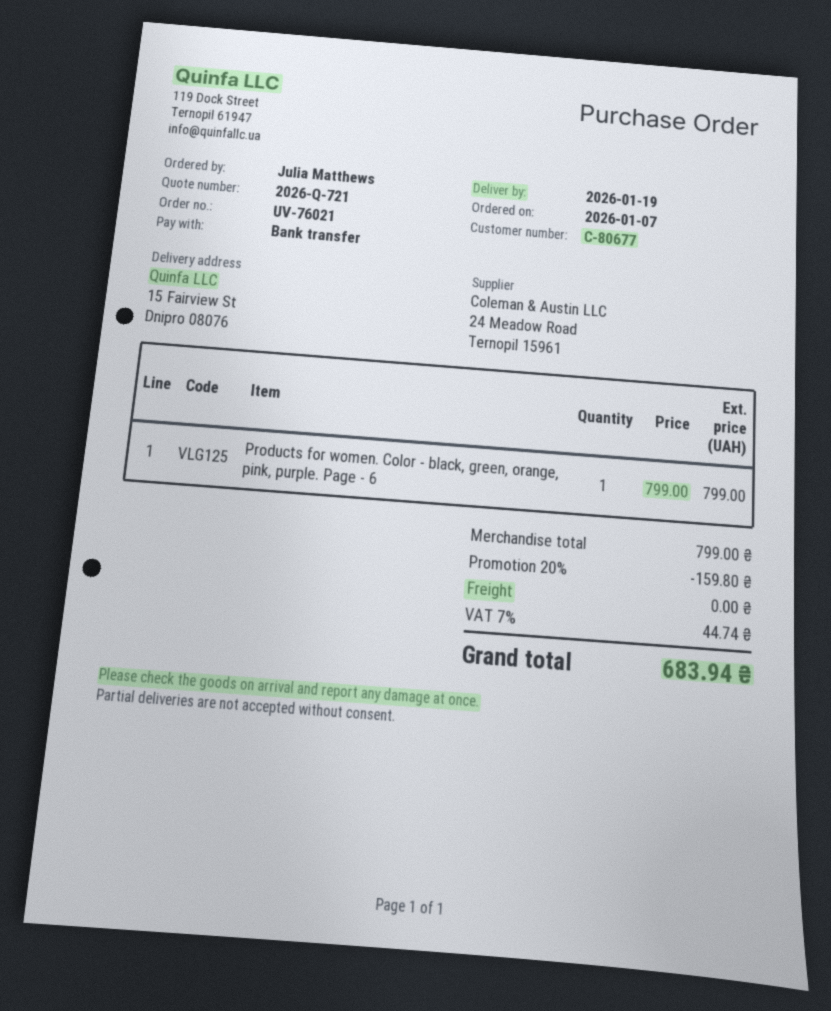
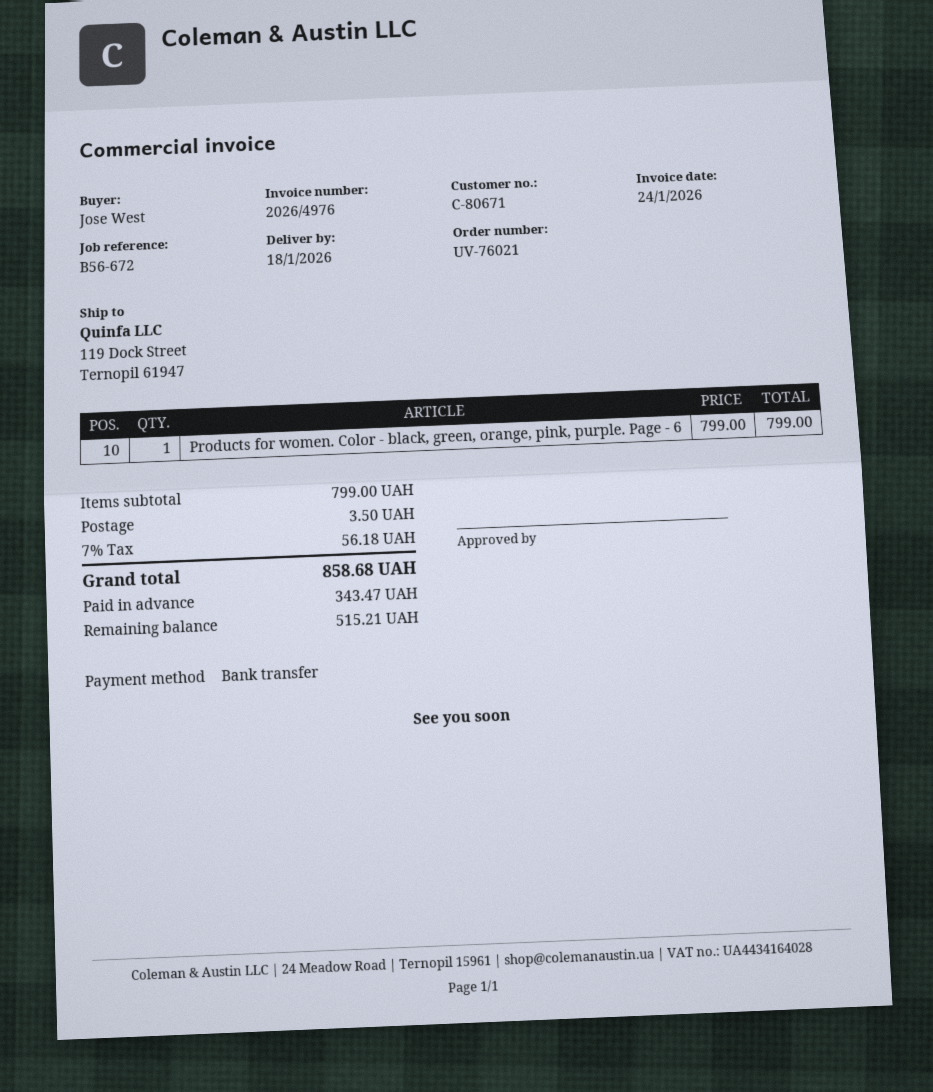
delivery date: 2026-01-19 -> 2026-01-18
customer number: C-80677 -> C-80671
ordered by: Julia Matthews -> Jose West
ship to: 15 Fairview St, Dnipro 08076 -> 119 Dock Street, Ternopil 61947
discount: 20% = 159.80 -> none
shipping: 0.00 -> 3.50
tax: 7% = 44.74 -> 7% = 56.18
total: 683.94 -> 858.68

